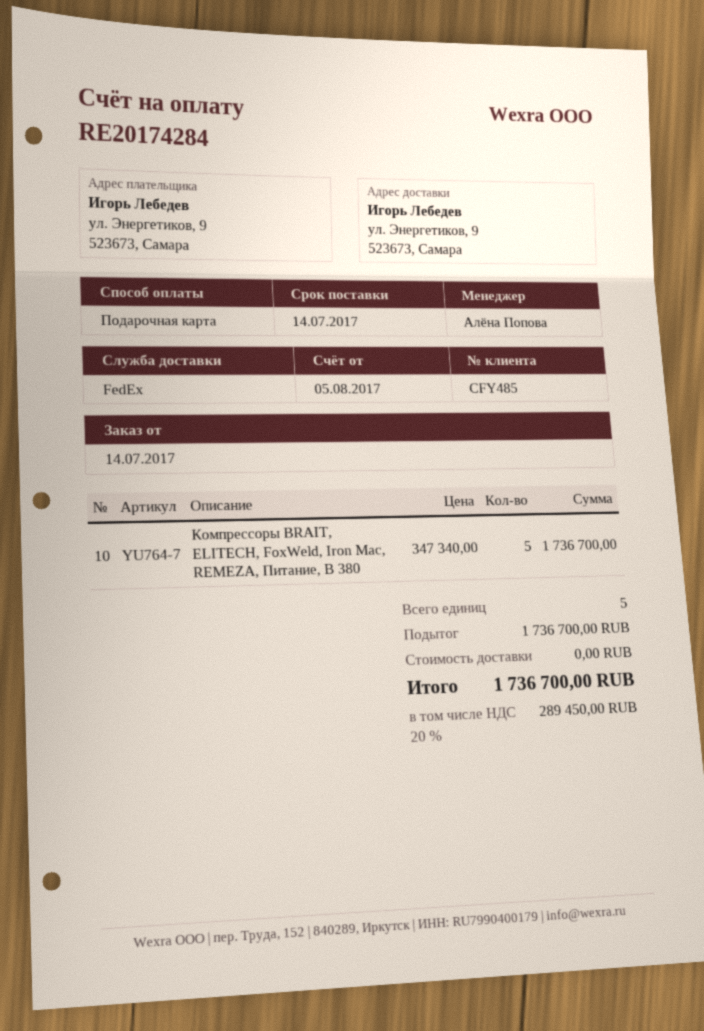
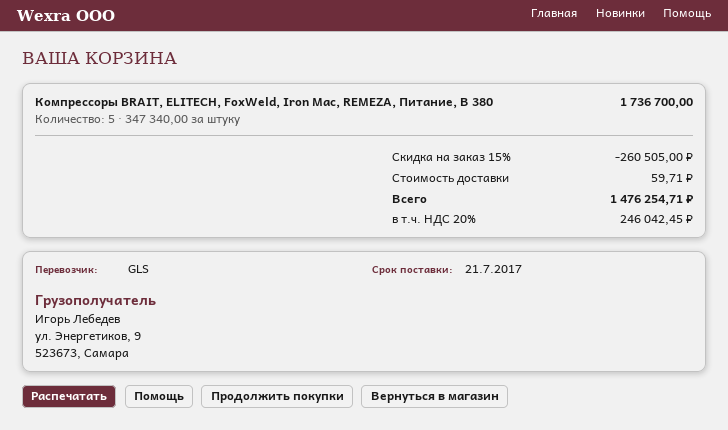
delivery date: 2017-07-14 -> 2017-07-21
shipping method: FedEx -> GLS
discount: none -> 15% = 260505.00
shipping: 0.00 -> 59.71
tax: 20% = 289450.00 -> 20% = 246042.45
total: 1736700.00 -> 1476254.71

